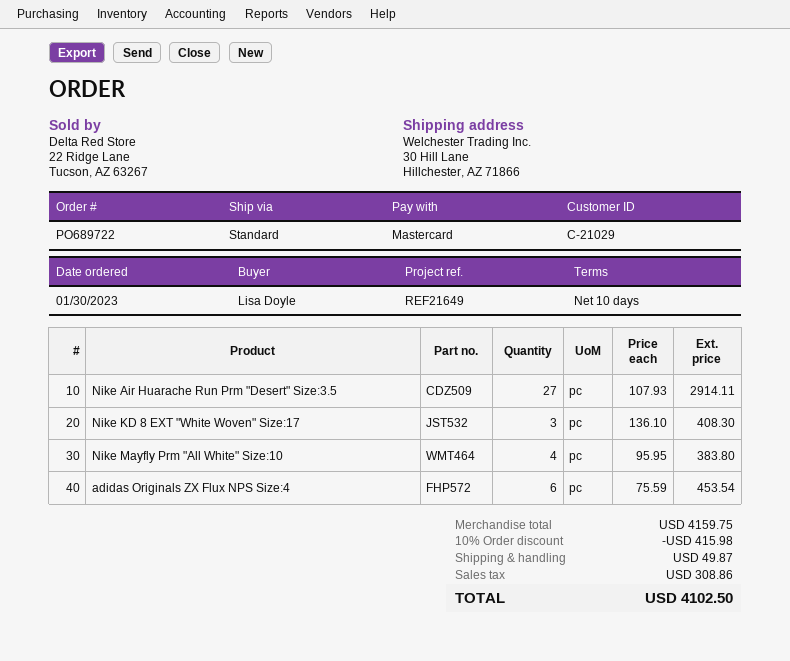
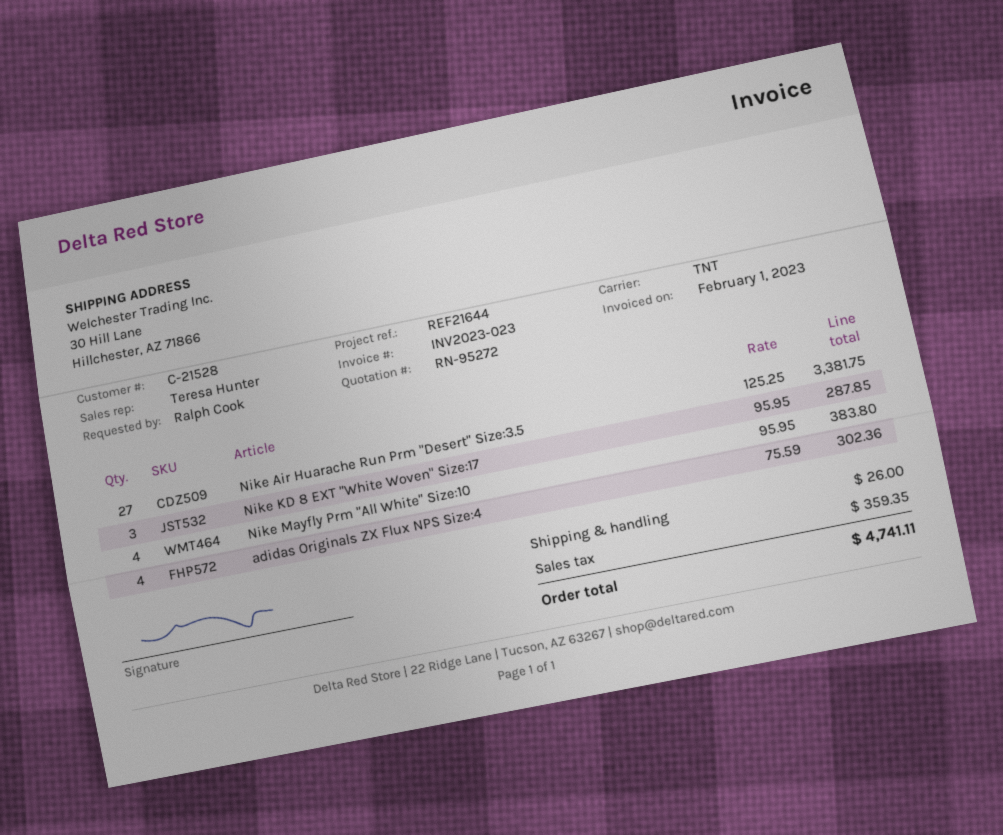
customer number: C-21029 -> C-21528
reference: REF21649 -> REF21644
ordered by: Lisa Doyle -> Ralph Cook
shipping method: standard -> TNT
Nike Air Huarache Run Prm "Desert" Size:3.5: 27 x 107.93 = 2914.11 -> 27 x 125.25 = 3381.75
Nike KD 8 EXT "White Woven" Size:17: 3 x 136.10 = 408.30 -> 3 x 95.95 = 287.85
adidas Originals ZX Flux NPS Size:4: 6 x 75.59 = 453.54 -> 4 x 75.59 = 302.36
discount: 10% = 415.98 -> none
shipping: 49.87 -> 26.00
tax: 308.86 -> 359.35
total: 4102.50 -> 4741.11

